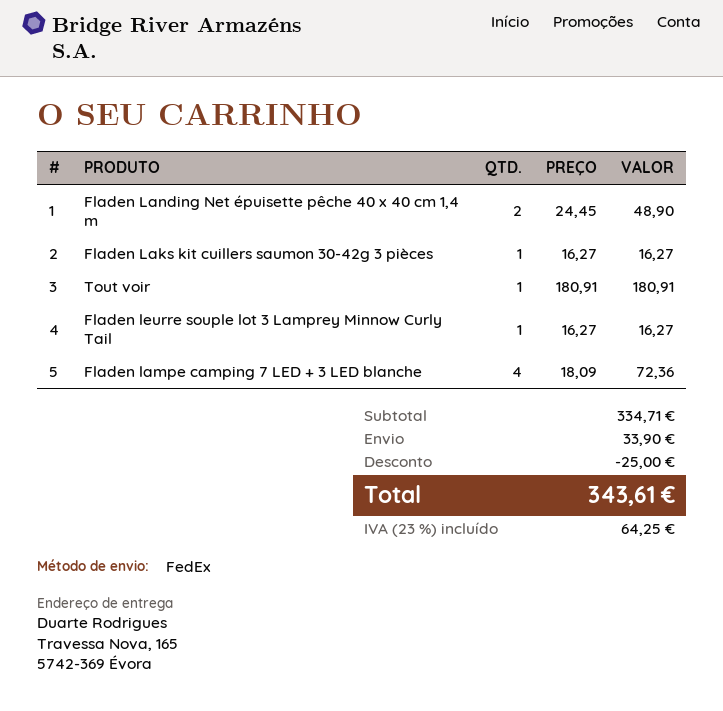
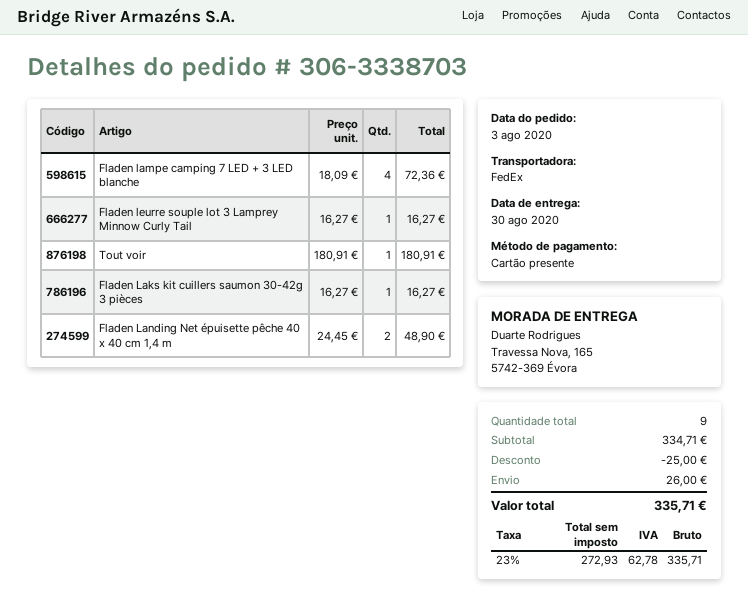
shipping: 33.90 -> 26.00
tax: 23% = 64.25 -> 23% = 62.78
total: 343.61 -> 335.71

